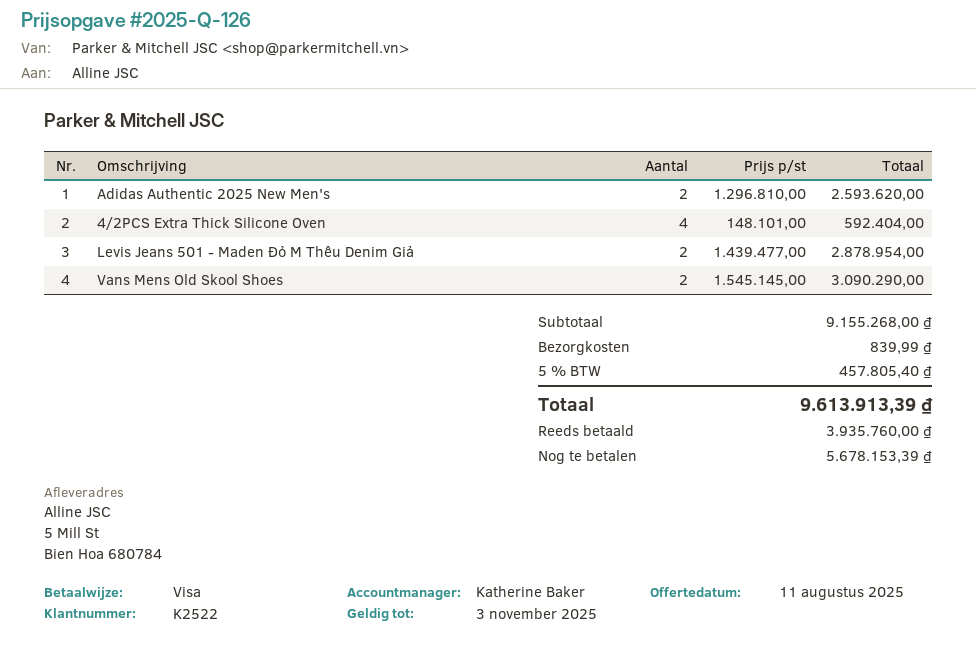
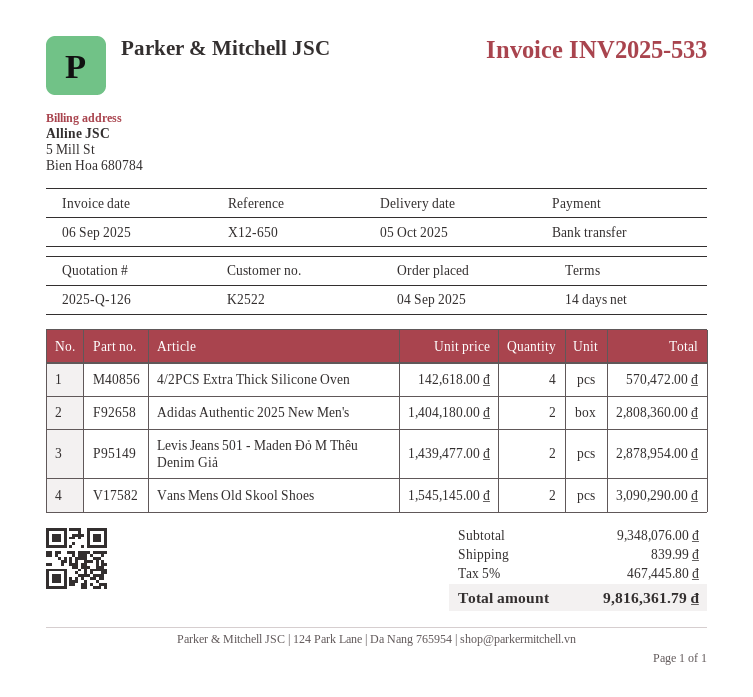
payment method: Visa -> bank transfer
Adidas Authentic 2025 New Men's: 2 x 1296810.00 = 2593620.00 -> 2 x 1404180.00 = 2808360.00
4/2PCS Extra Thick Silicone Oven: 4 x 148101.00 = 592404.00 -> 4 x 142618.00 = 570472.00
subtotal: 9155268.00 -> 9348076.00
tax: 5% = 457805.40 -> 5% = 467445.80
total: 9613913.39 -> 9816361.79

